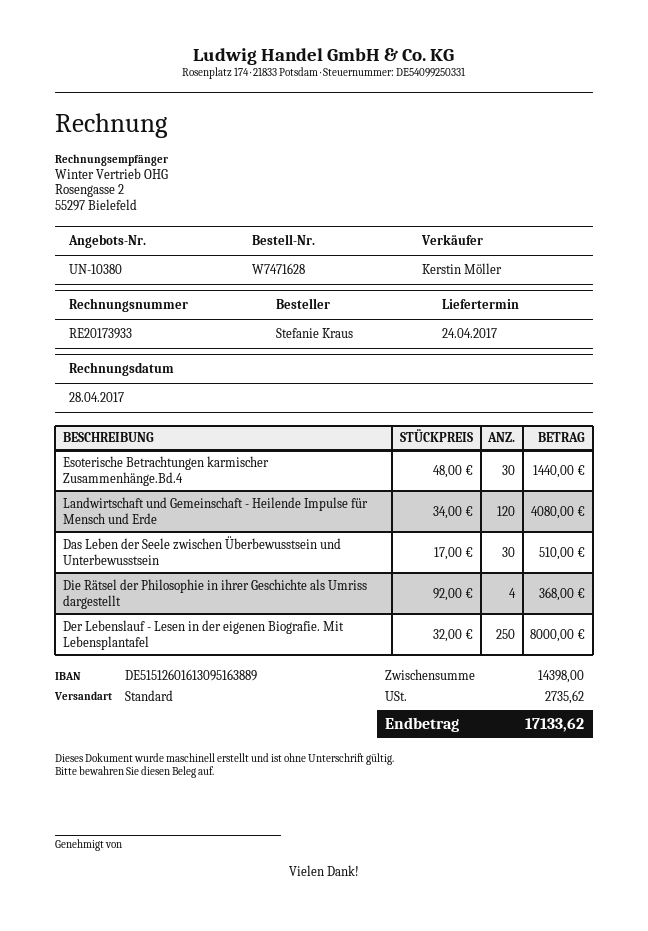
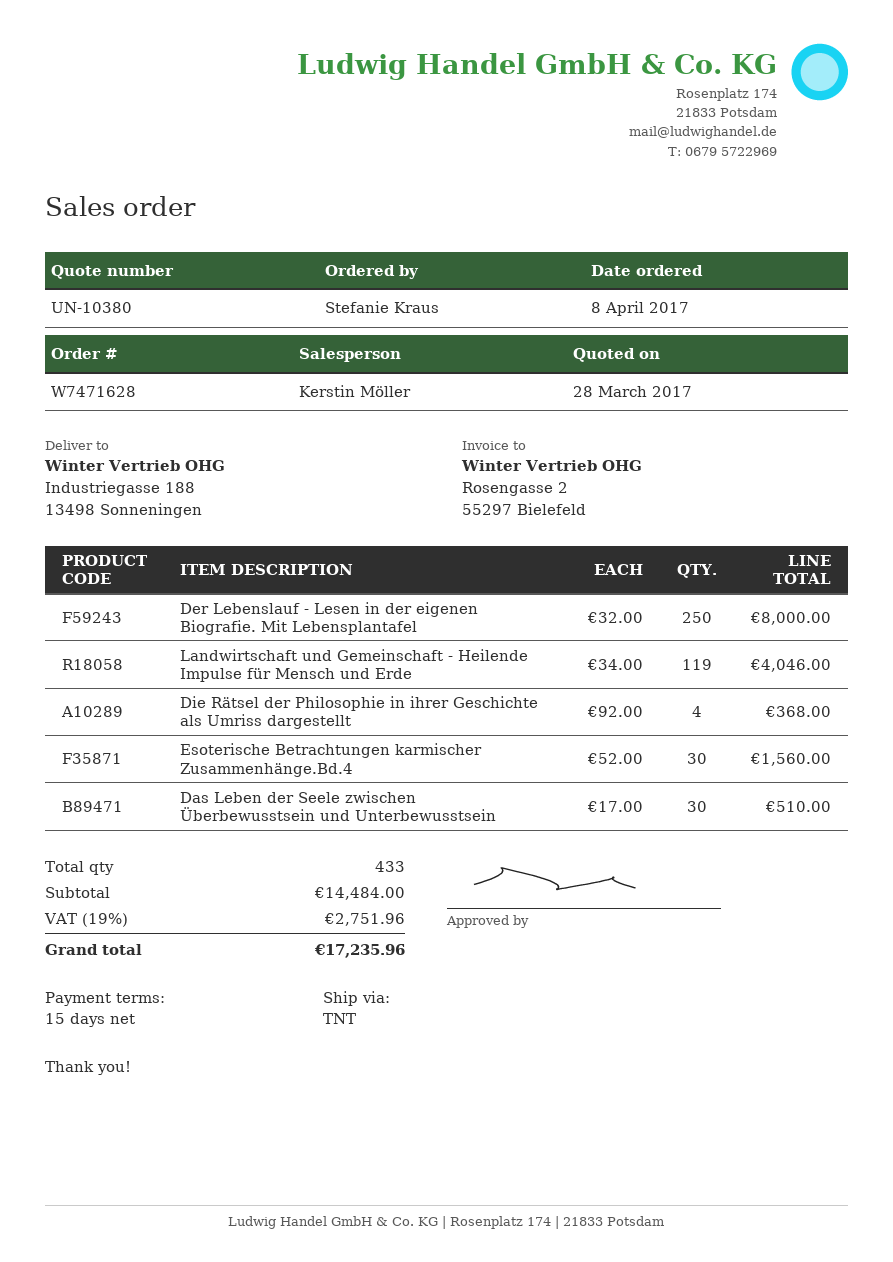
shipping method: standard -> TNT
Esoterische Betrachtungen karmischer Zusammenhänge.Bd.4: 30 x 48.00 = 1440.00 -> 30 x 52.00 = 1560.00
Landwirtschaft und Gemeinschaft - Heilende Impulse für Mensch und Erde: 120 x 34.00 = 4080.00 -> 119 x 34.00 = 4046.00
subtotal: 14398.00 -> 14484.00
tax: 2735.62 -> 2751.96
total: 17133.62 -> 17235.96

